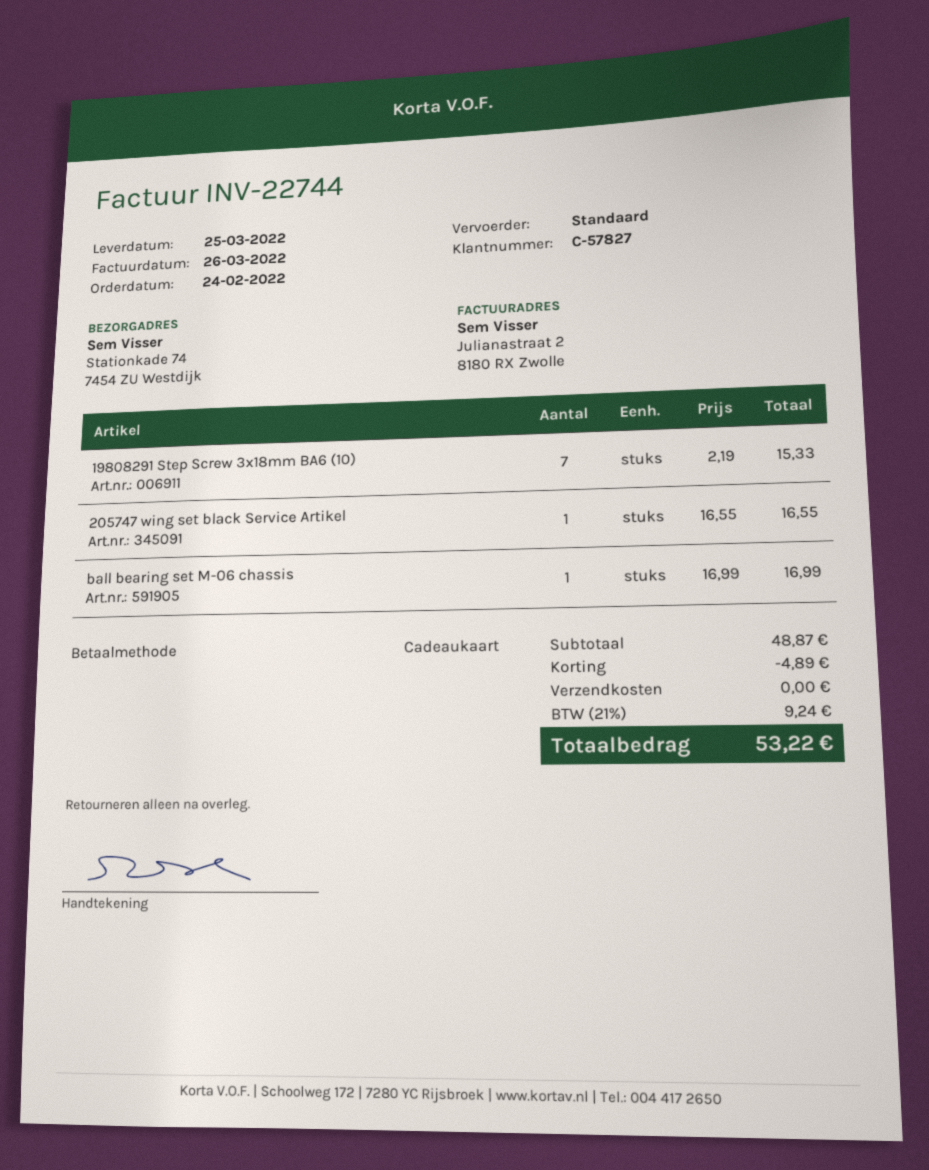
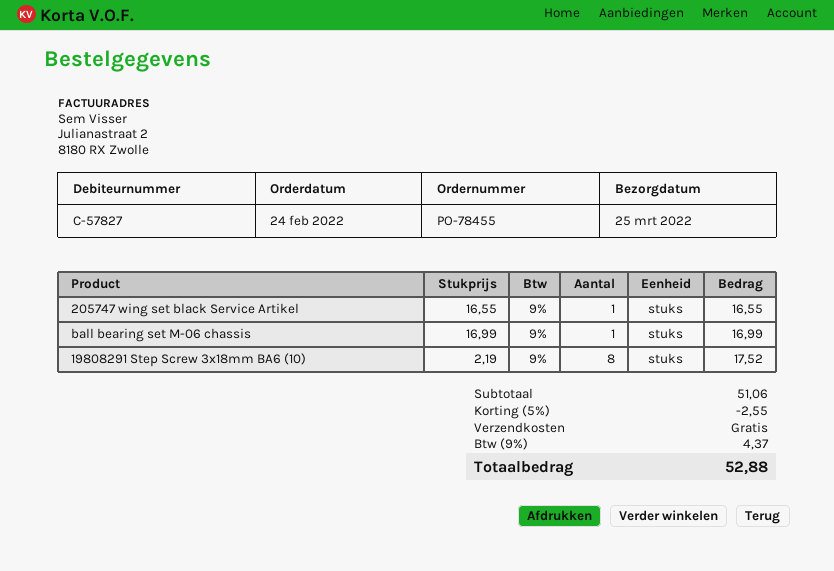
19808291 Step Screw 3x18mm BA6 (10): 7 x 2.19 = 15.33 -> 8 x 2.19 = 17.52
subtotal: 48.87 -> 51.06
discount: 4.89 -> 2.55
tax: 21% = 9.24 -> 9% = 4.37
total: 53.22 -> 52.88

